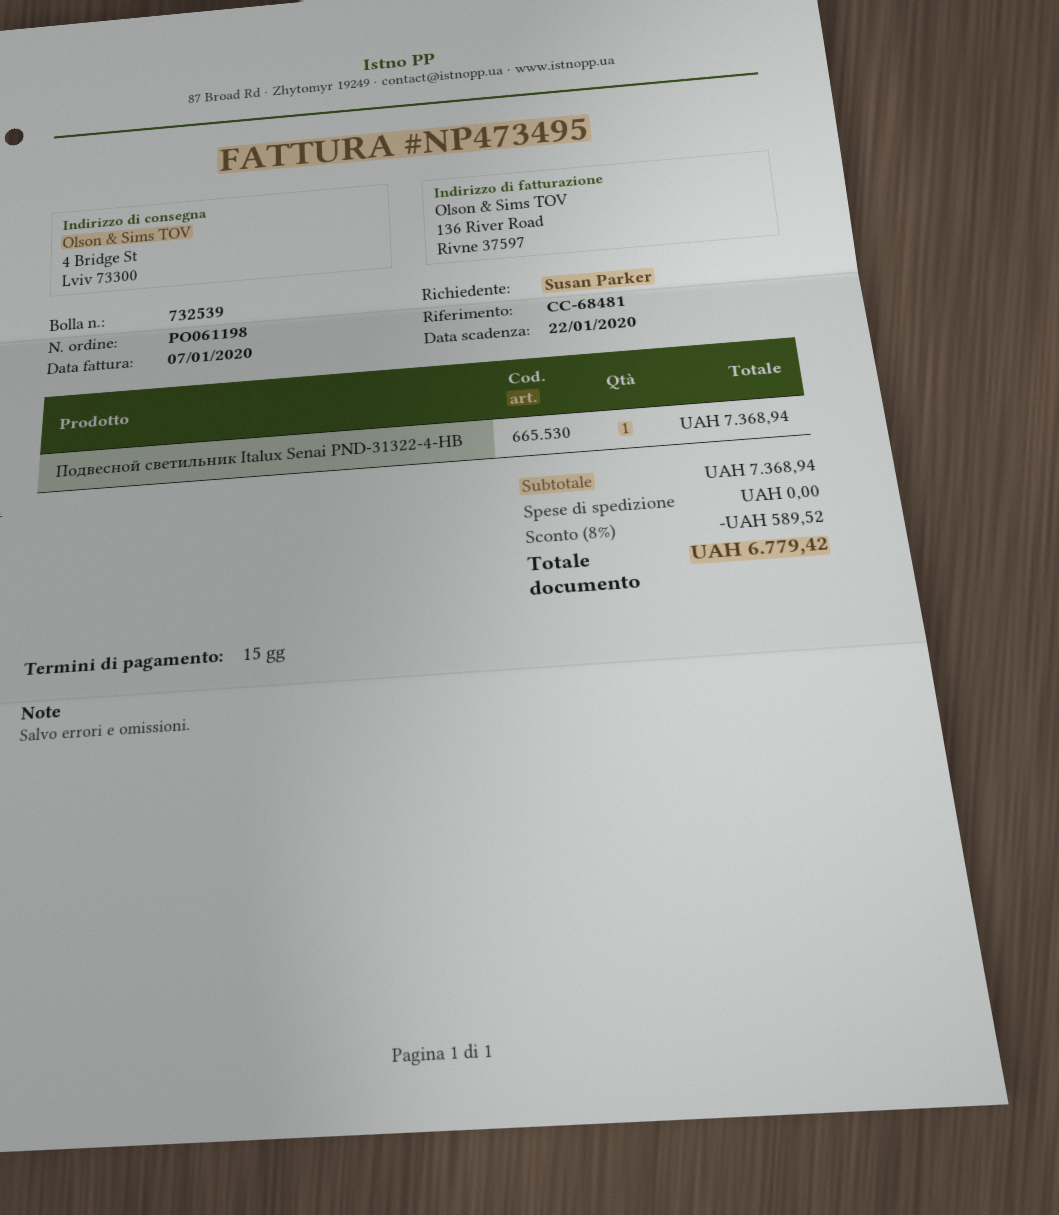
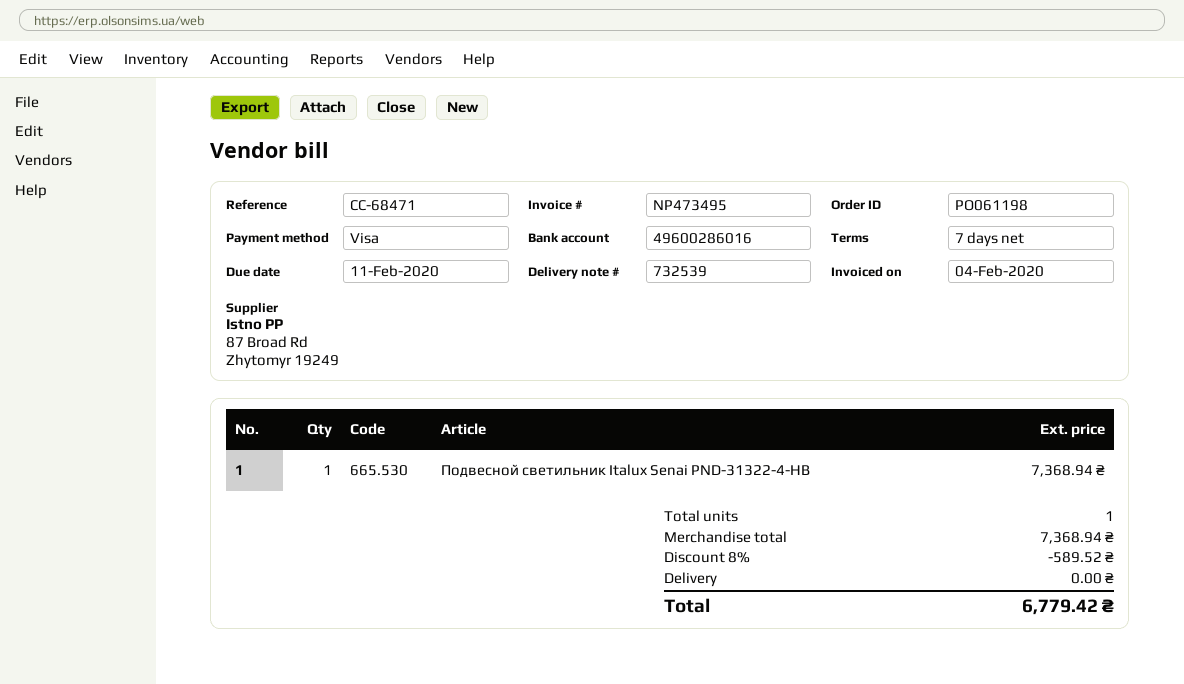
invoice date: 2020-01-07 -> 2020-02-04
payment terms: 15 days -> 7 days
due date: 2020-01-22 -> 2020-02-11
reference: CC-68481 -> CC-68471

